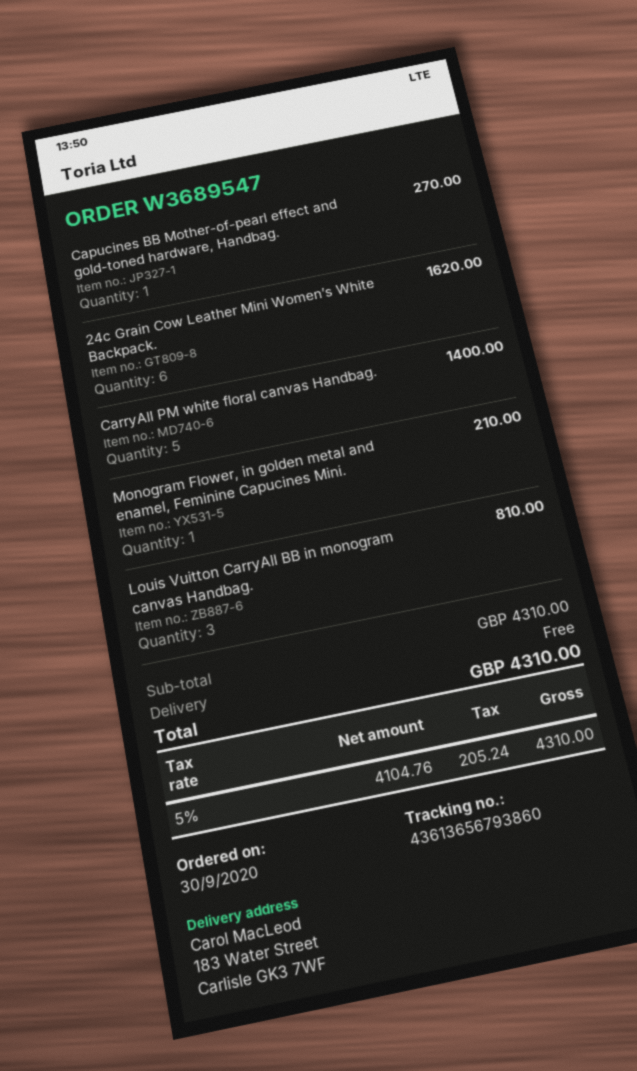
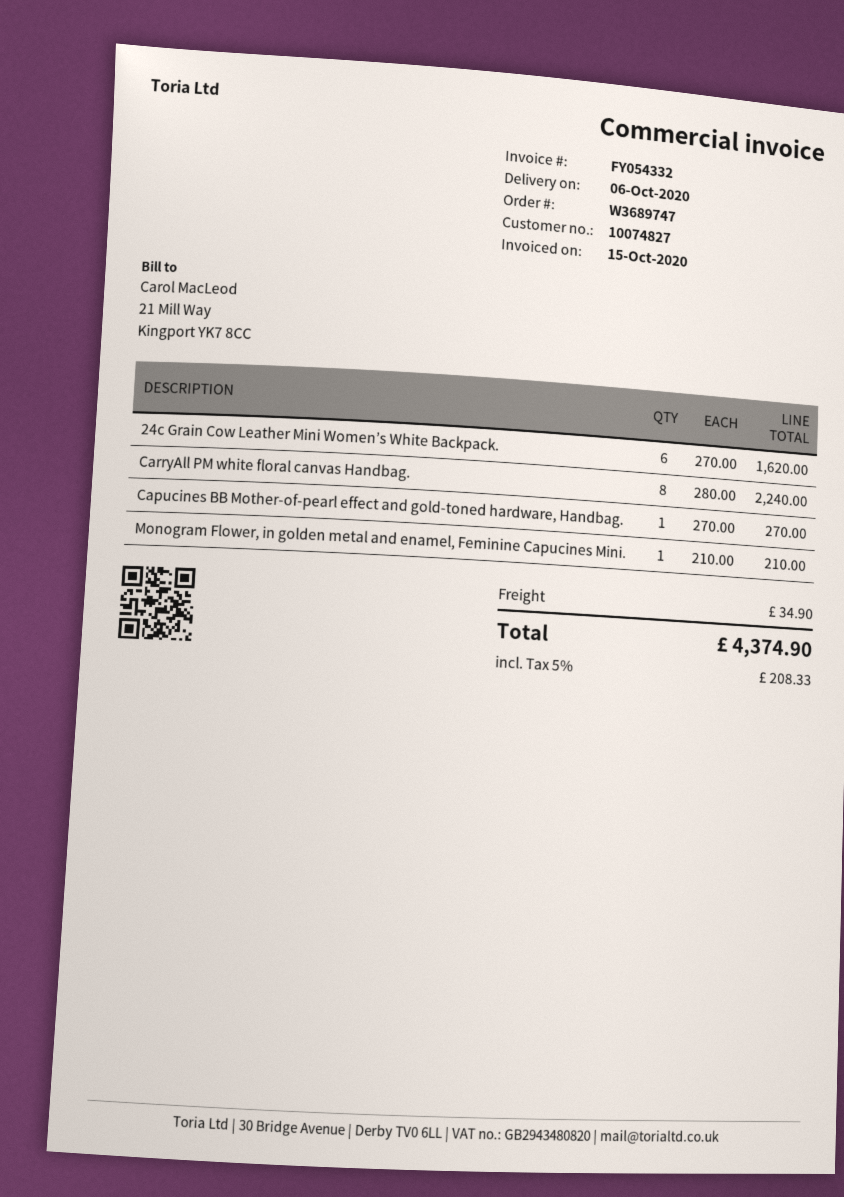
order number: W3689547 -> W3689747
CarryAll PM white floral canvas Handbag.: 5 for 1400.00 -> 8 for 2240.00
Louis Vuitton CarryAll BB in monogram canvas Handbag.: 3 for 810.00 -> none
shipping: 0.00 -> 34.90
tax: 5% = 205.24 -> 5% = 208.33
total: 4310.00 -> 4374.90

